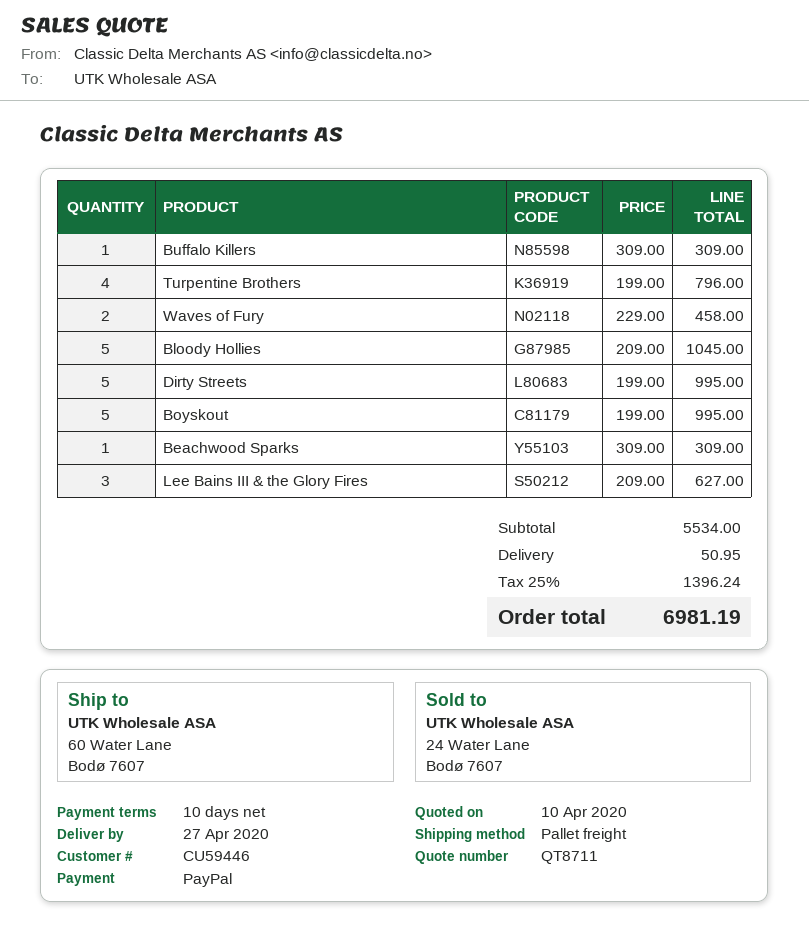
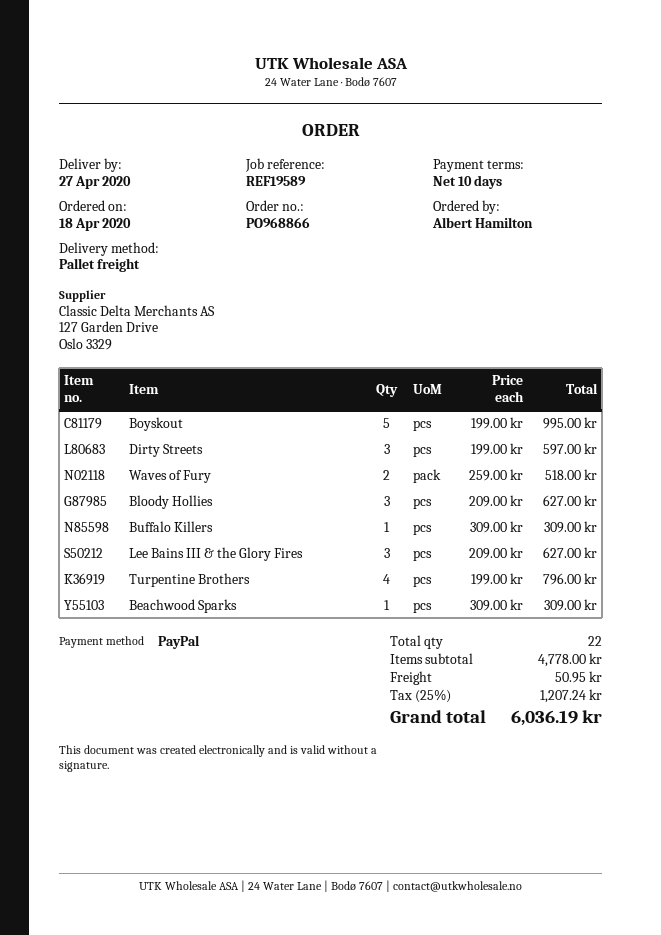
Waves of Fury: 2 x 229.00 = 458.00 -> 2 x 259.00 = 518.00
Bloody Hollies: 5 x 209.00 = 1045.00 -> 3 x 209.00 = 627.00
Dirty Streets: 5 x 199.00 = 995.00 -> 3 x 199.00 = 597.00
subtotal: 5534.00 -> 4778.00
tax: 25% = 1396.24 -> 25% = 1207.24
total: 6981.19 -> 6036.19

